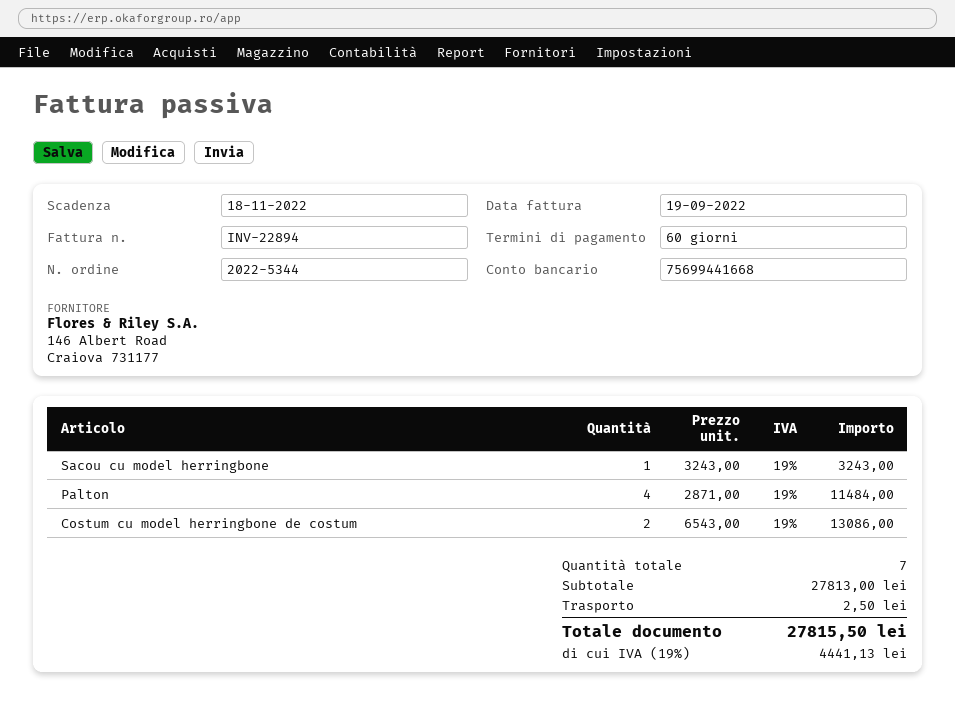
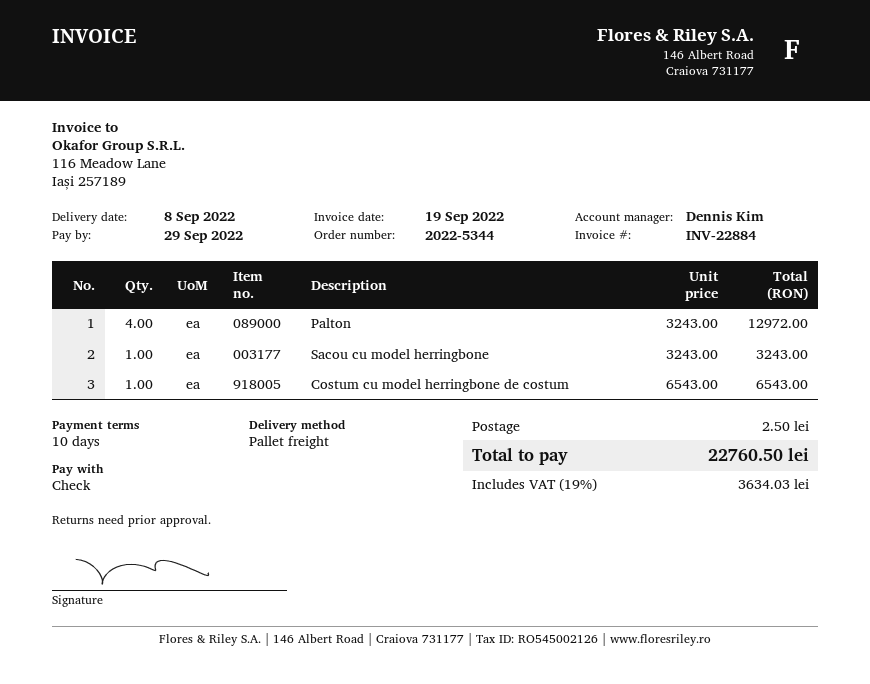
invoice number: INV-22894 -> INV-22884
payment terms: 60 days -> 10 days
due date: 2022-11-18 -> 2022-09-29
Palton: 4 x 2871.00 = 11484.00 -> 4 x 3243.00 = 12972.00
Costum cu model herringbone de costum: 2 x 6543.00 = 13086.00 -> 1 x 6543.00 = 6543.00
tax: 19% = 4441.13 -> 19% = 3634.03
total: 27815.50 -> 22760.50

